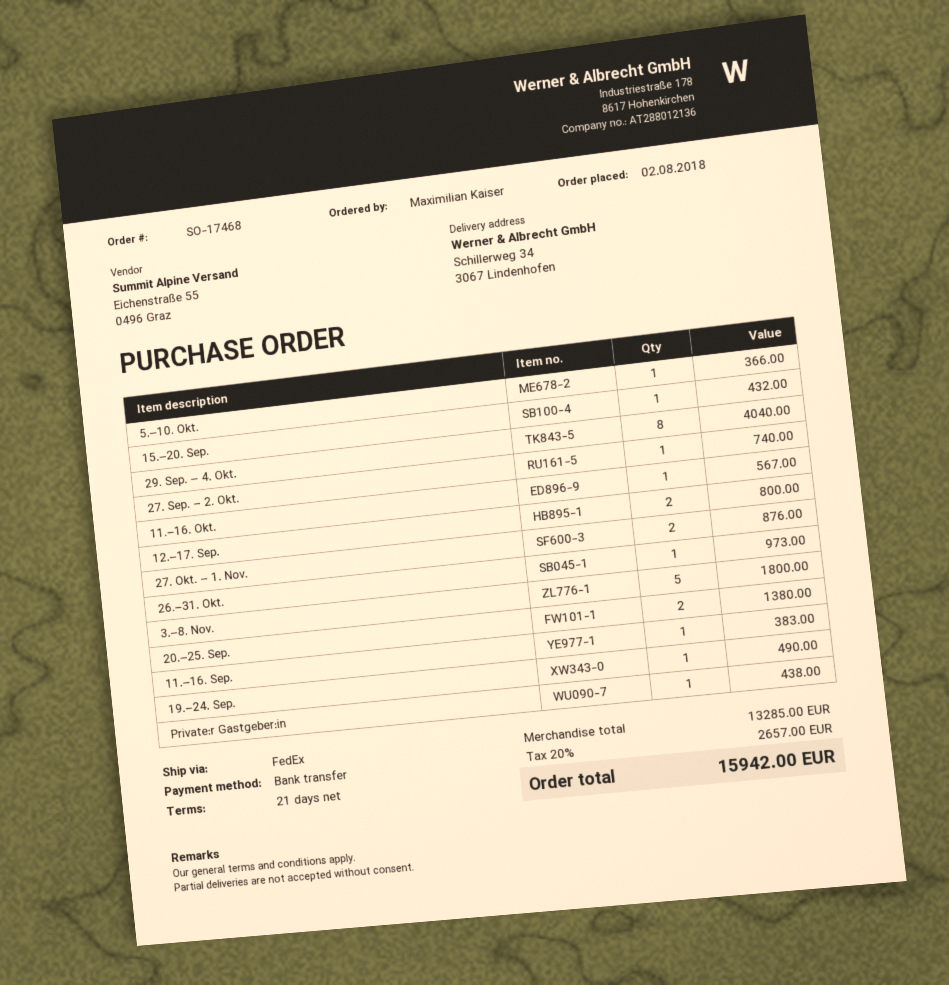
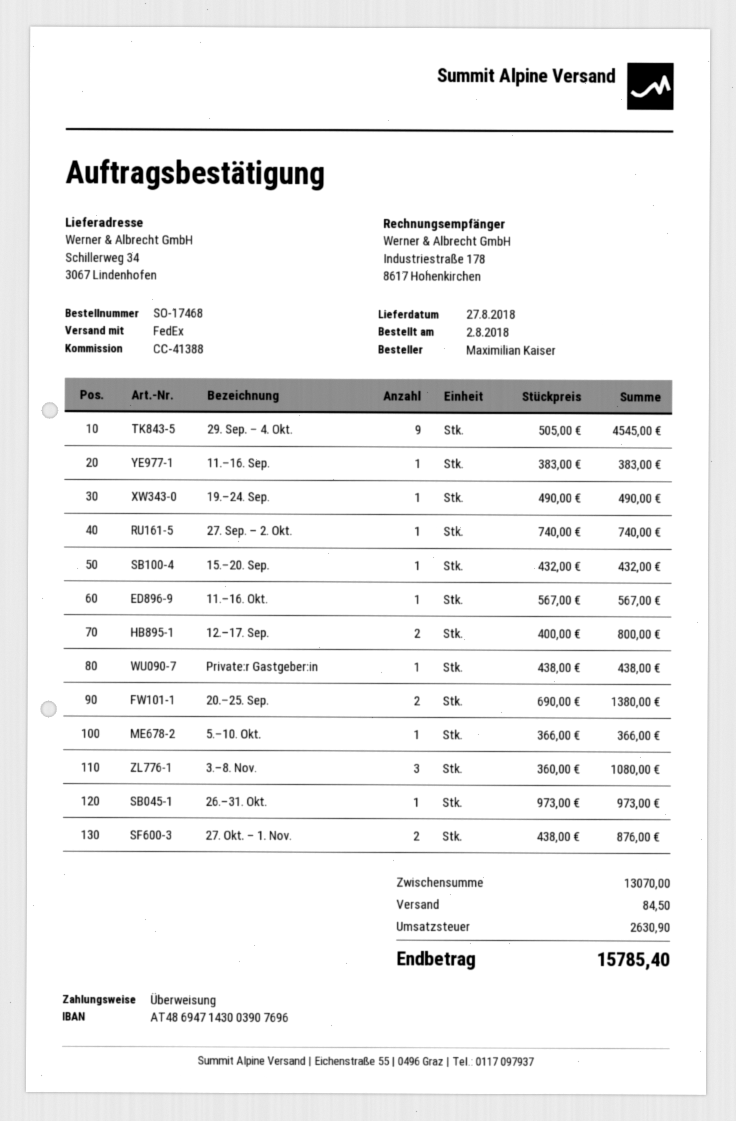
29. Sep. – 4. Okt.: 8 for 4040.00 -> 9 for 4545.00
3.–8. Nov.: 5 for 1800.00 -> 3 for 1080.00
subtotal: 13285.00 -> 13070.00
shipping: none -> 84.50
tax: 2657.00 -> 2630.90
total: 15942.00 -> 15785.40

